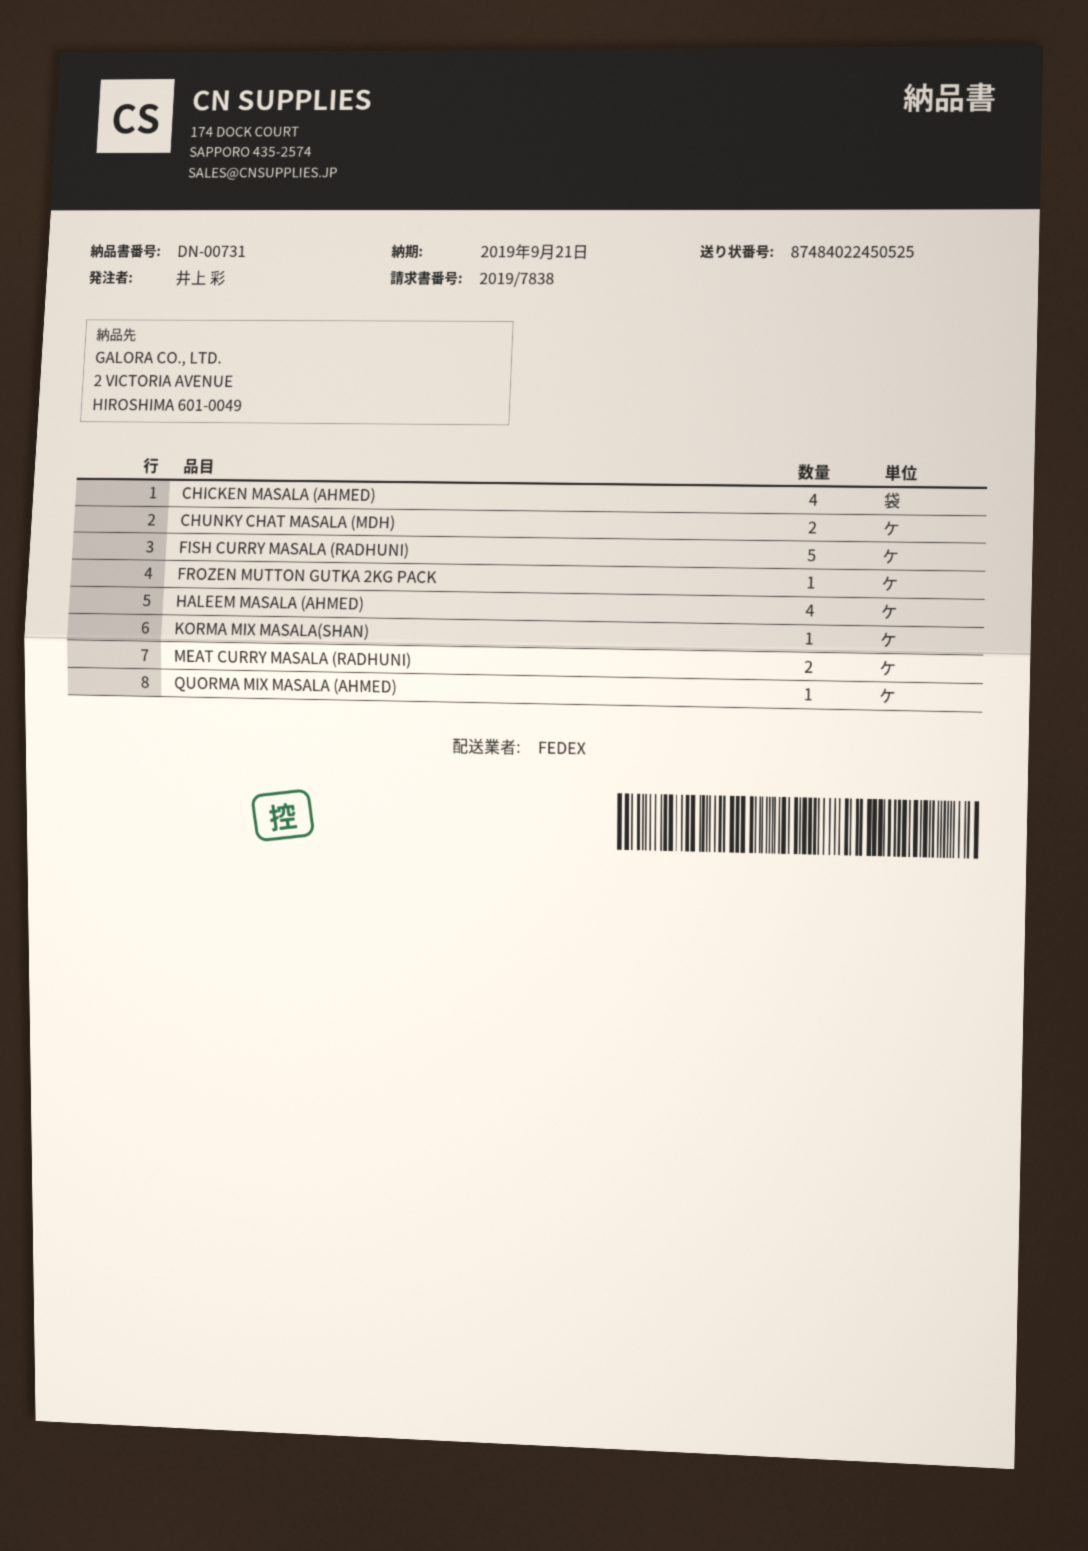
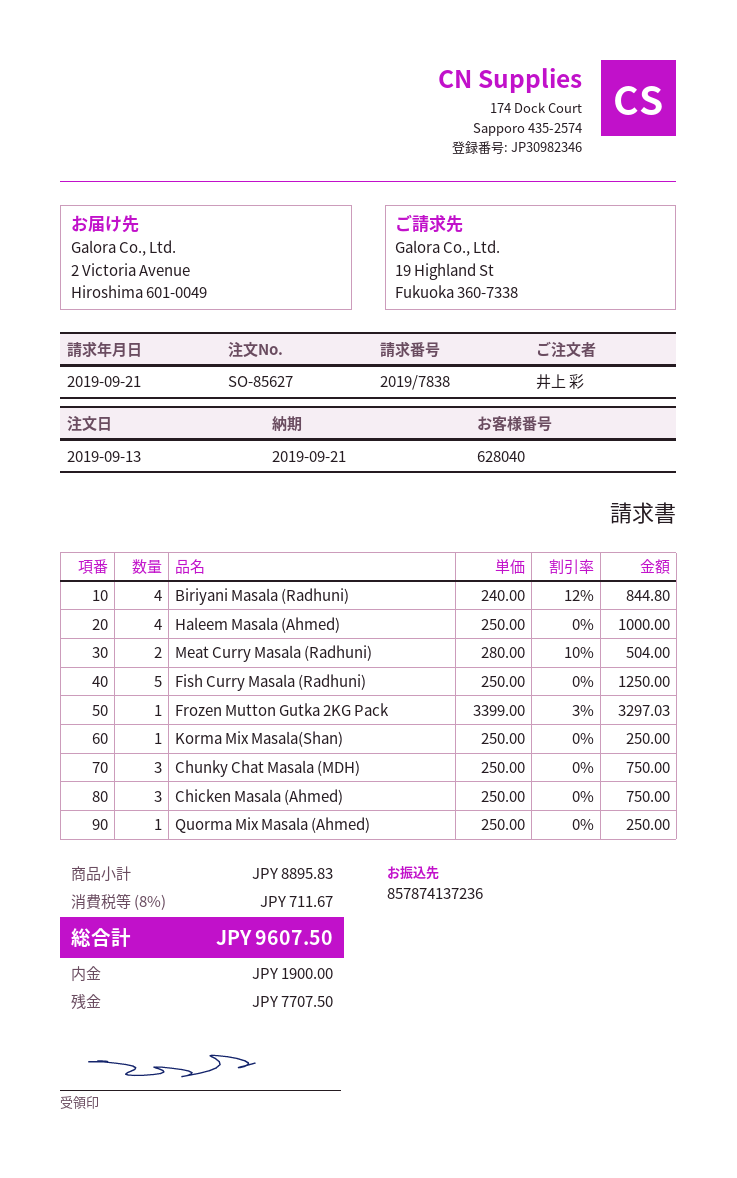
CHICKEN MASALA (AHMED): 4 -> 3
CHUNKY CHAT MASALA (MDH): 2 -> 3
Biriyani Masala (Radhuni): none -> 4

